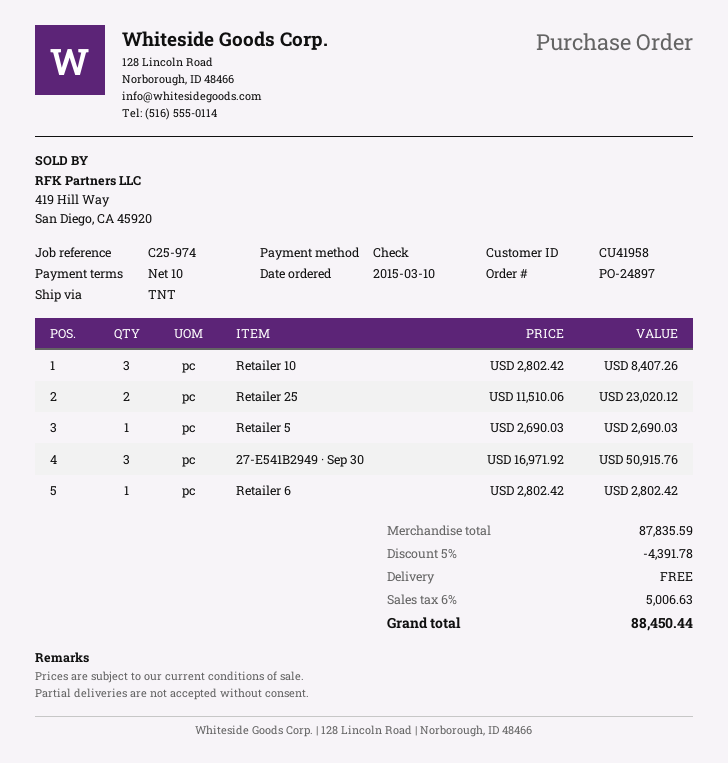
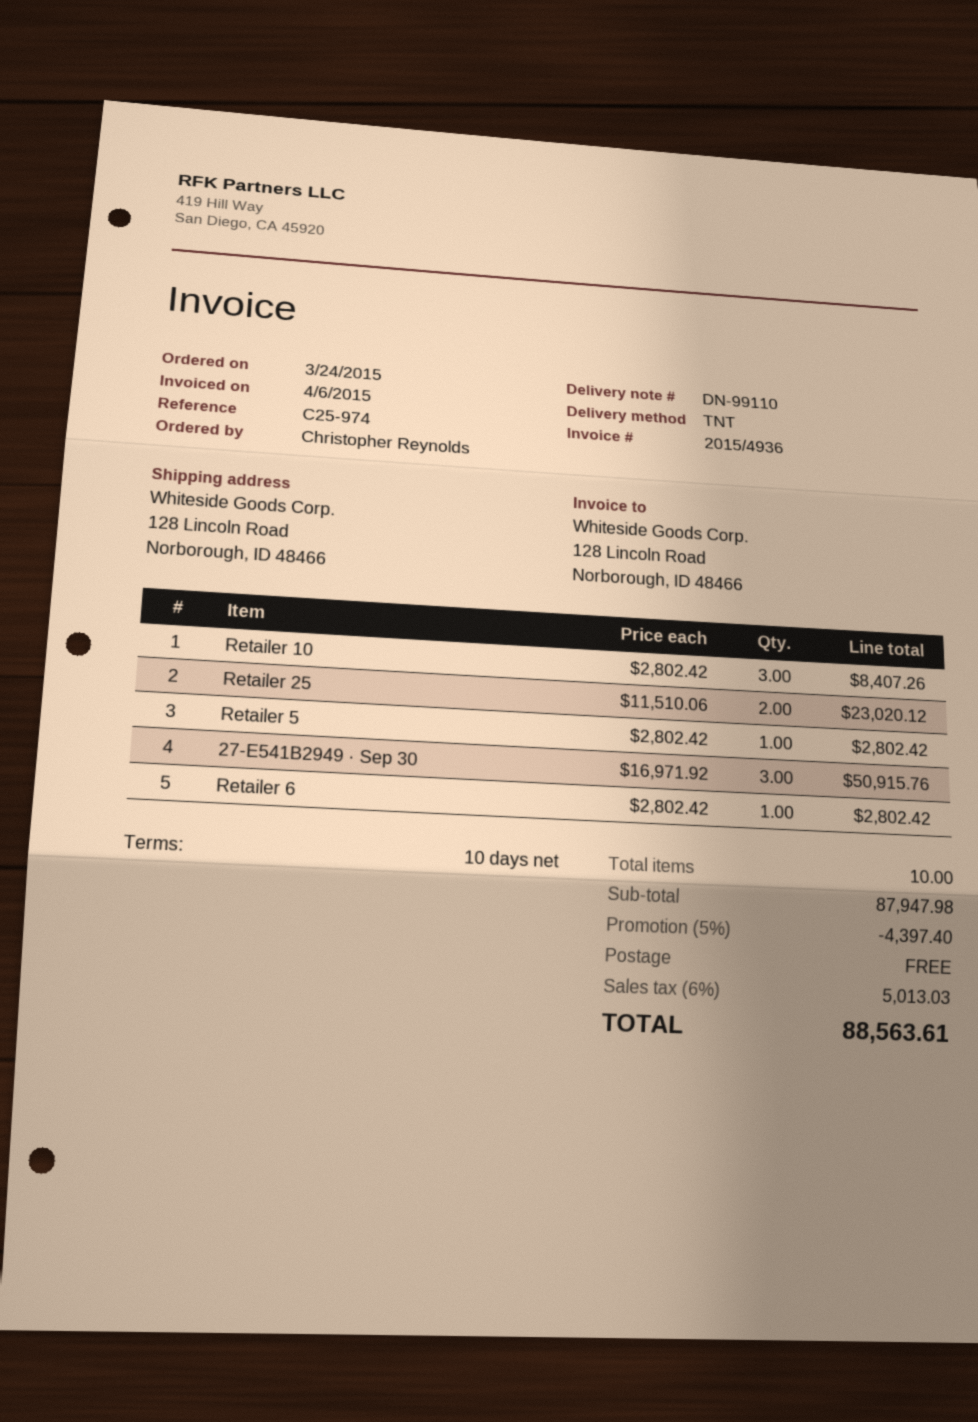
order date: 2015-03-10 -> 2015-03-24
Retailer 5: 1 x 2690.03 = 2690.03 -> 1 x 2802.42 = 2802.42
subtotal: 87835.59 -> 87947.98
discount: 5% = 4391.78 -> 5% = 4397.40
tax: 6% = 5006.63 -> 6% = 5013.03
total: 88450.44 -> 88563.61

